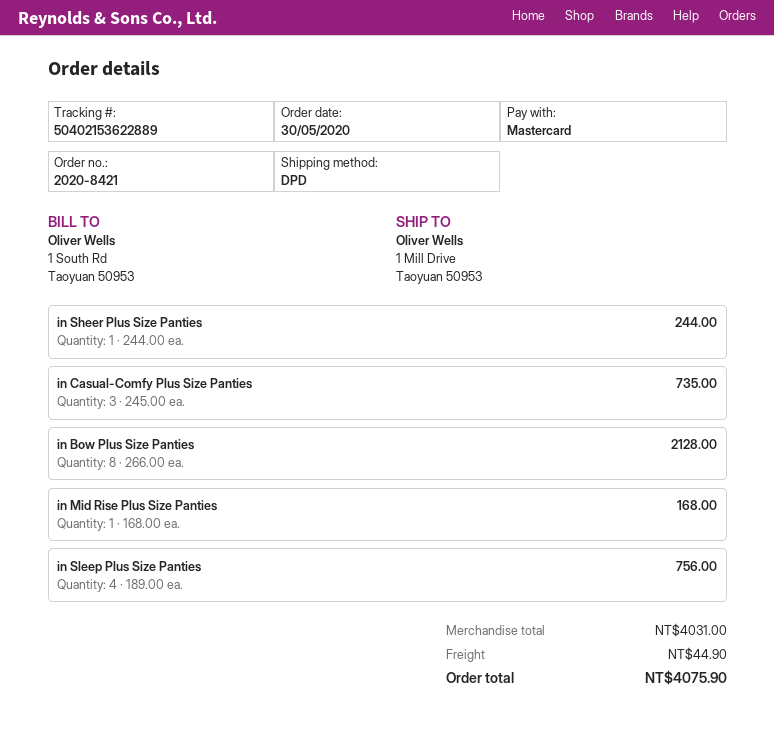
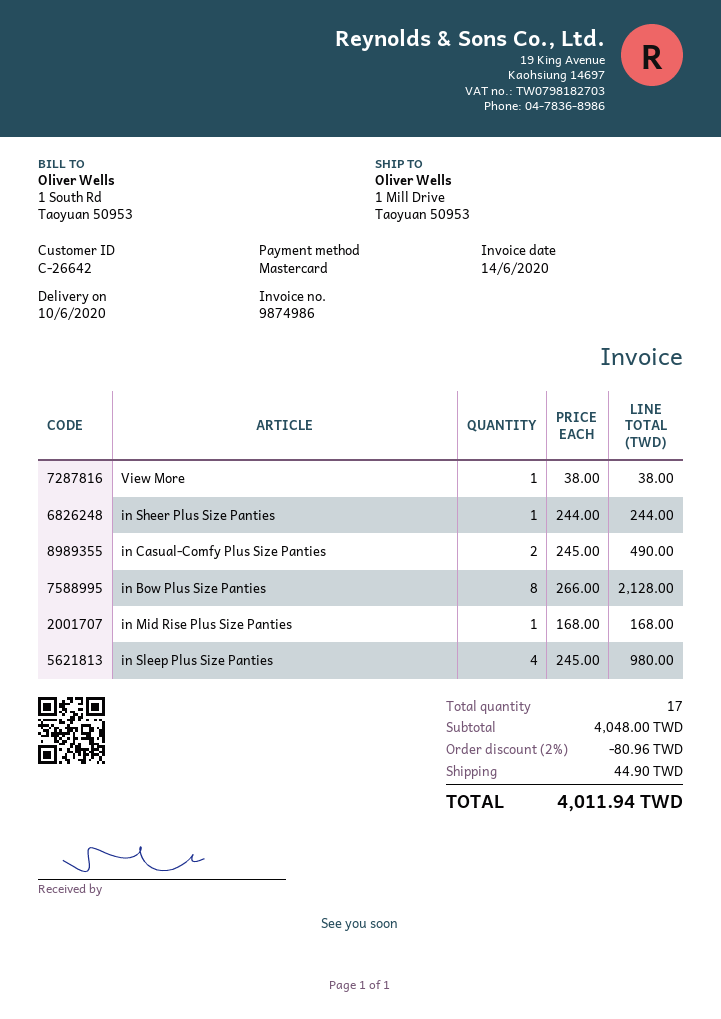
in Casual-Comfy Plus Size Panties: 3 x 245.00 = 735.00 -> 2 x 245.00 = 490.00
in Sleep Plus Size Panties: 4 x 189.00 = 756.00 -> 4 x 245.00 = 980.00
View More: none -> 1 x 38.00 = 38.00
subtotal: 4031.00 -> 4048.00
discount: none -> 2% = 80.96
total: 4075.90 -> 4011.94

